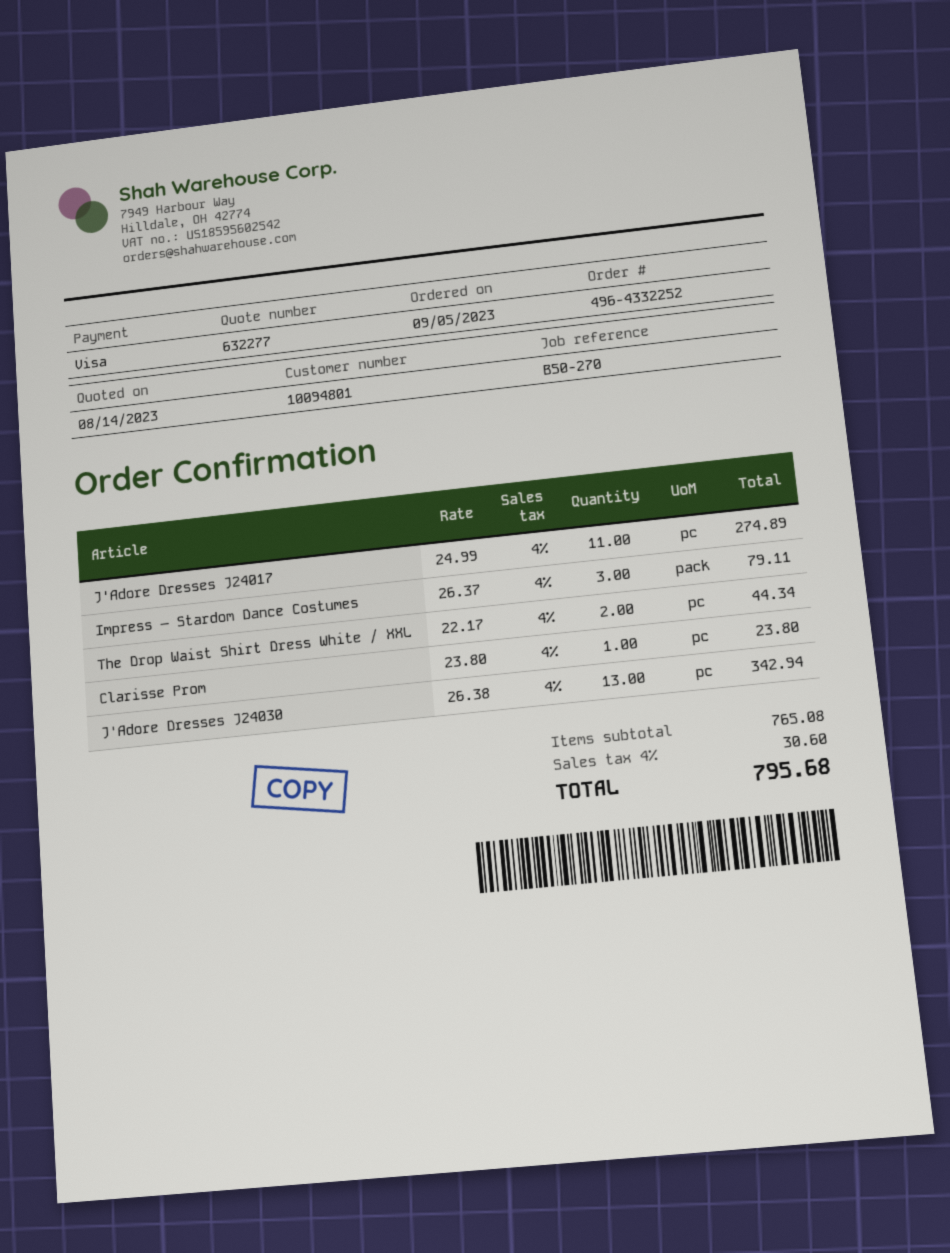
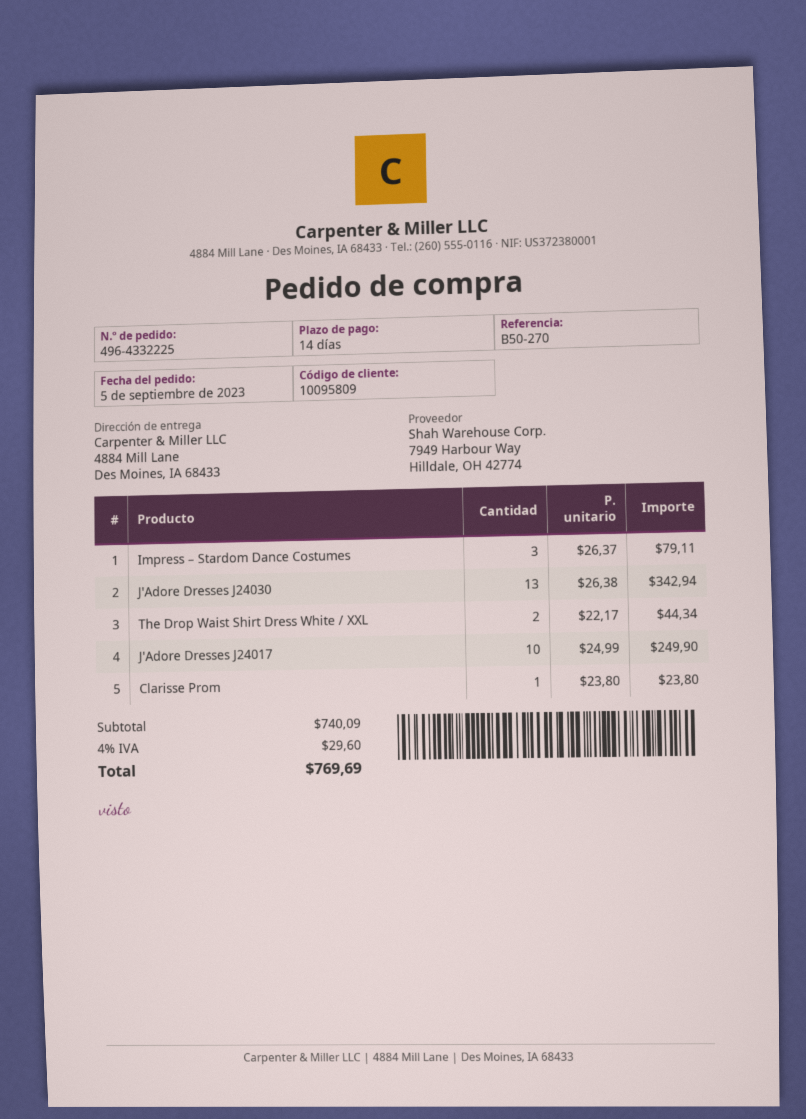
order number: 496-4332252 -> 496-4332225
customer number: 10094801 -> 10095809
J'Adore Dresses J24017: 11 x 24.99 = 274.89 -> 10 x 24.99 = 249.90
subtotal: 765.08 -> 740.09
tax: 4% = 30.60 -> 4% = 29.60
total: 795.68 -> 769.69

